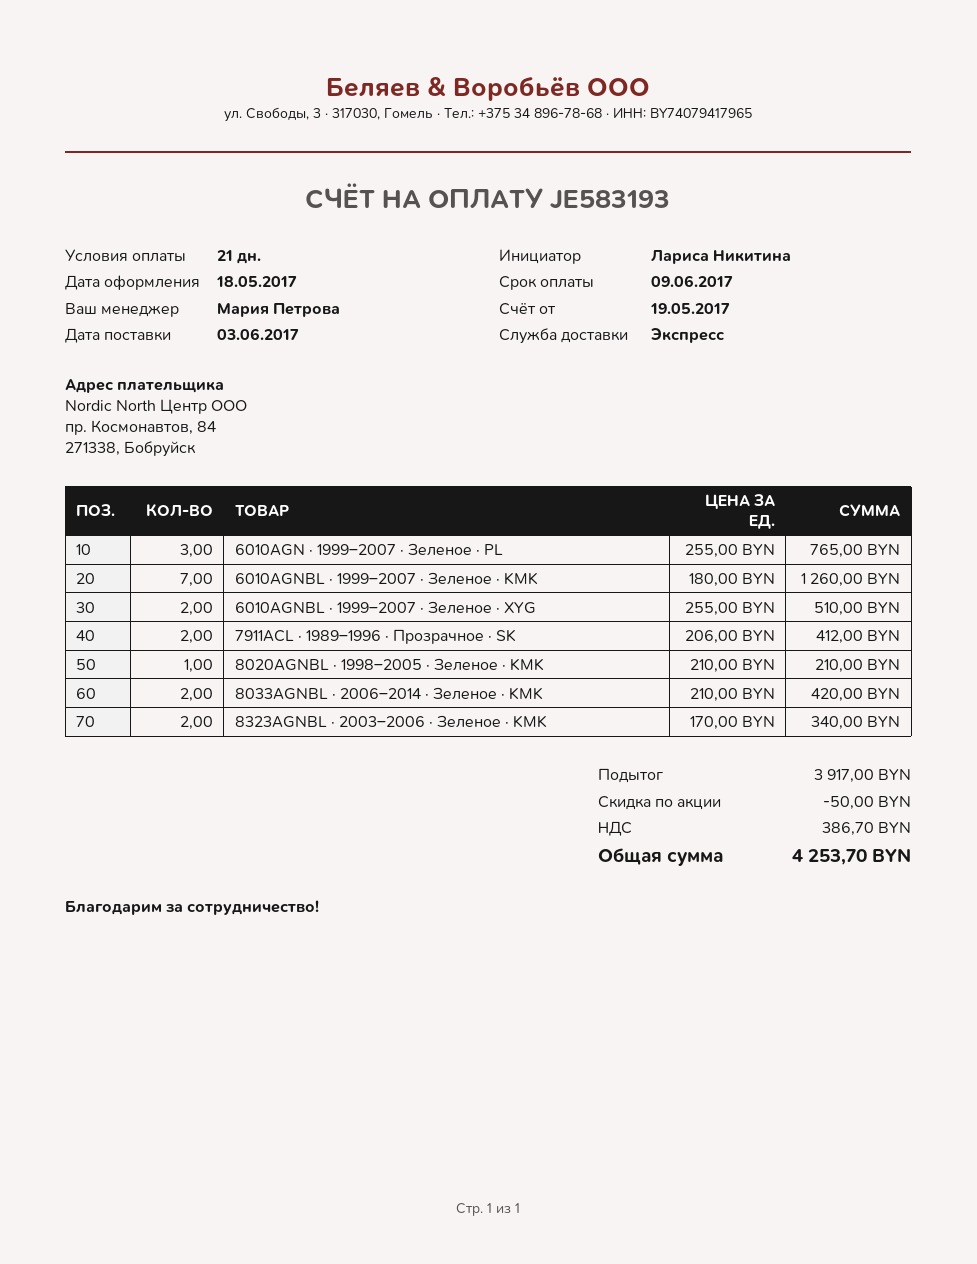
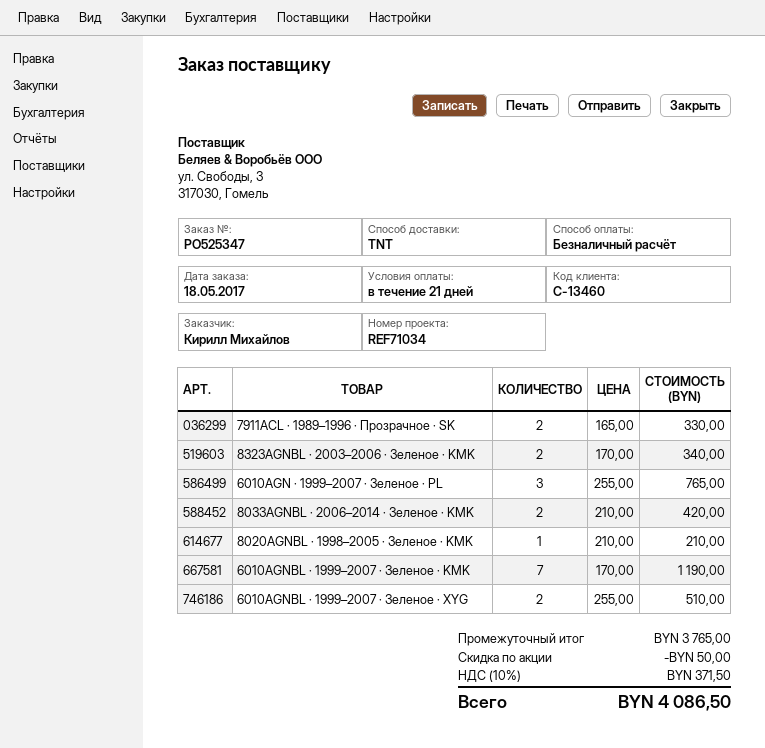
ordered by: Лариса Никитина -> Кирилл Михайлов
shipping method: express -> TNT
6010AGNBL · 1999–2007 · Зеленое · KMK: 7 x 180.00 = 1260.00 -> 7 x 170.00 = 1190.00
7911ACL · 1989–1996 · Прозрачное · SK: 2 x 206.00 = 412.00 -> 2 x 165.00 = 330.00
subtotal: 3917.00 -> 3765.00
tax: 386.70 -> 371.50
total: 4253.70 -> 4086.50

